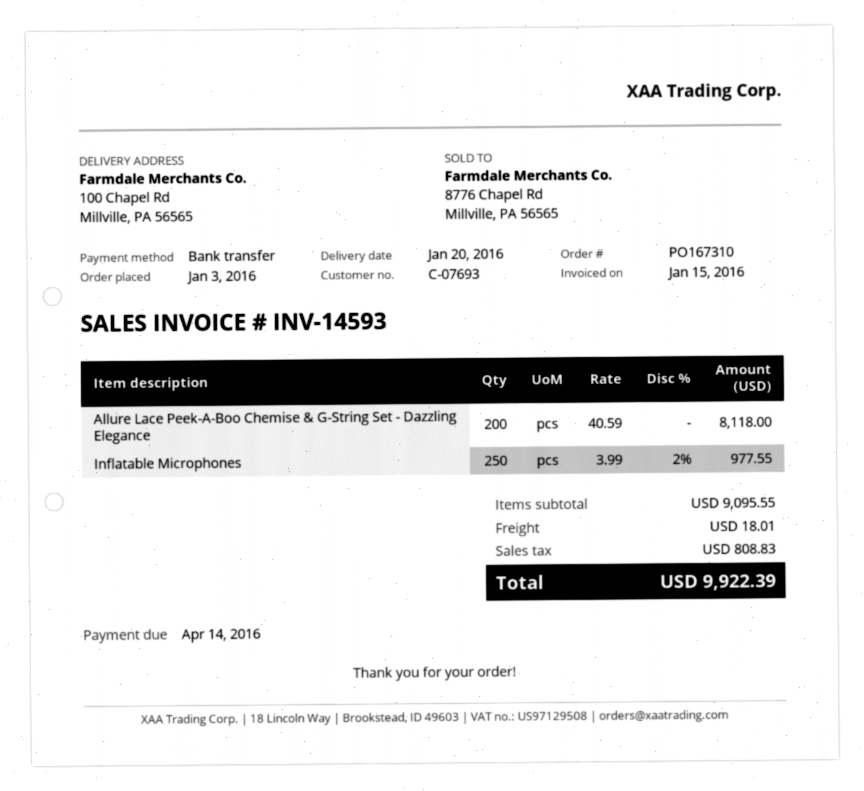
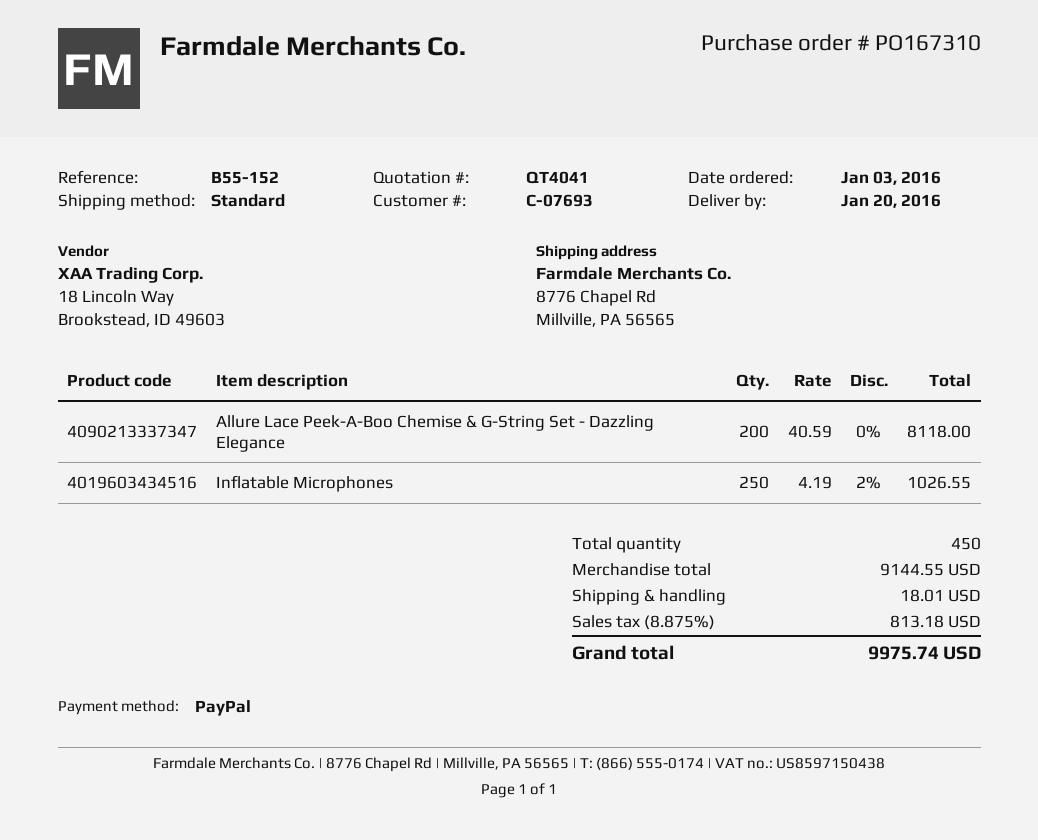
payment method: bank transfer -> PayPal
ship to: 100 Chapel Rd, Millville, PA 56565 -> 8776 Chapel Rd, Millville, PA 56565
Inflatable Microphones: 250 x 3.99 - 2% = 977.55 -> 250 x 4.19 - 2% = 1026.55
subtotal: 9095.55 -> 9144.55
tax: 808.83 -> 813.18
total: 9922.39 -> 9975.74

